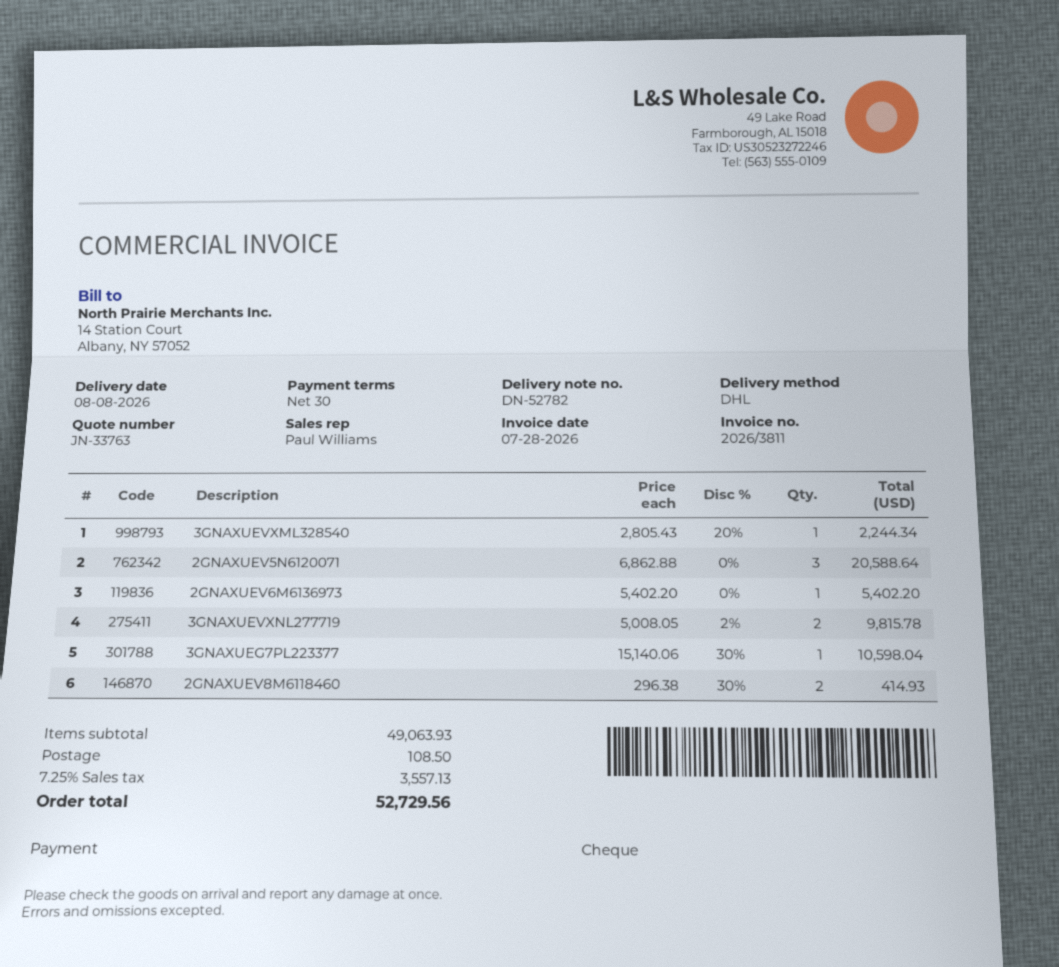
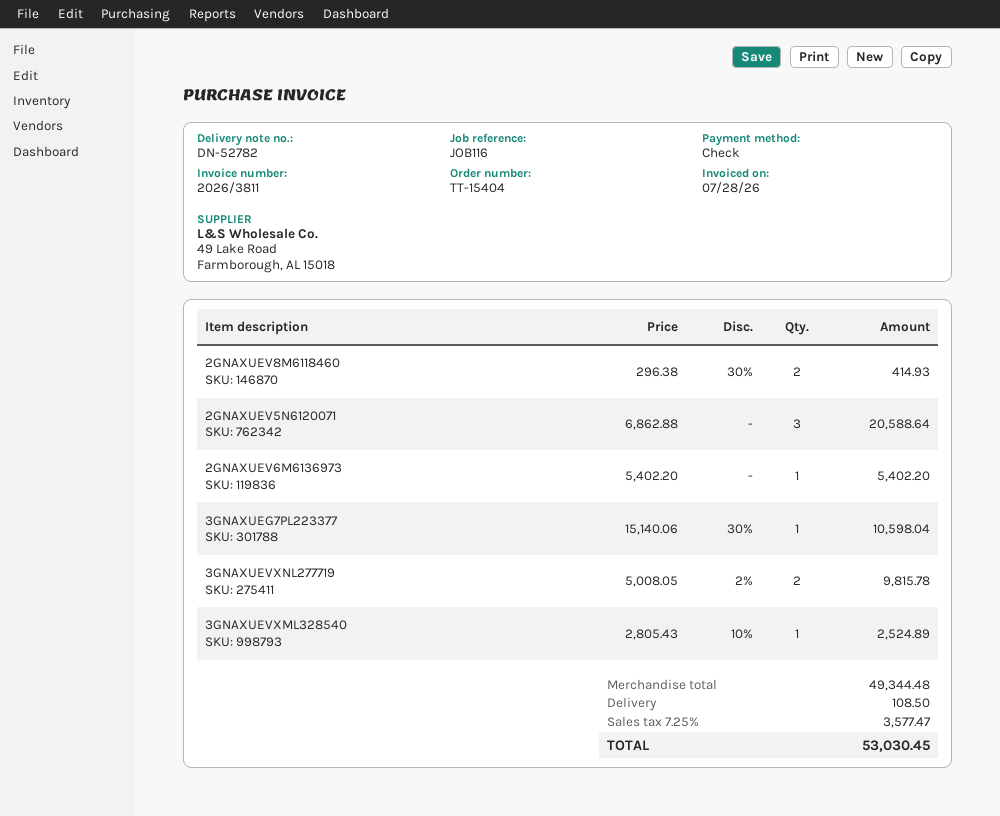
3GNAXUEVXML328540: 1 x 2805.43 - 20% = 2244.34 -> 1 x 2805.43 - 10% = 2524.89
subtotal: 49063.93 -> 49344.48
tax: 7.25% = 3557.13 -> 7.25% = 3577.47
total: 52729.56 -> 53030.45

